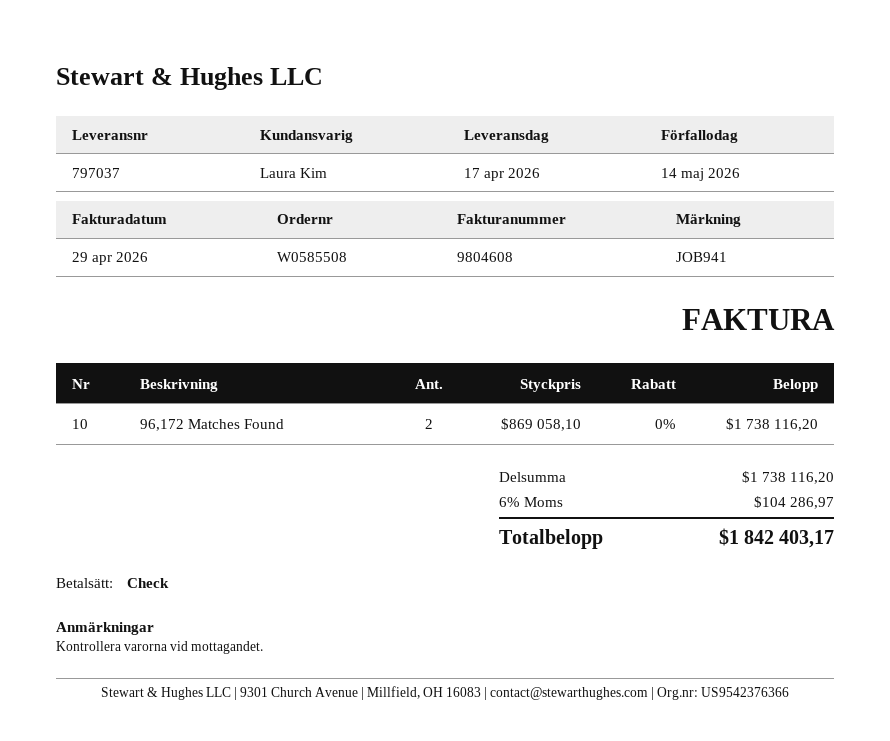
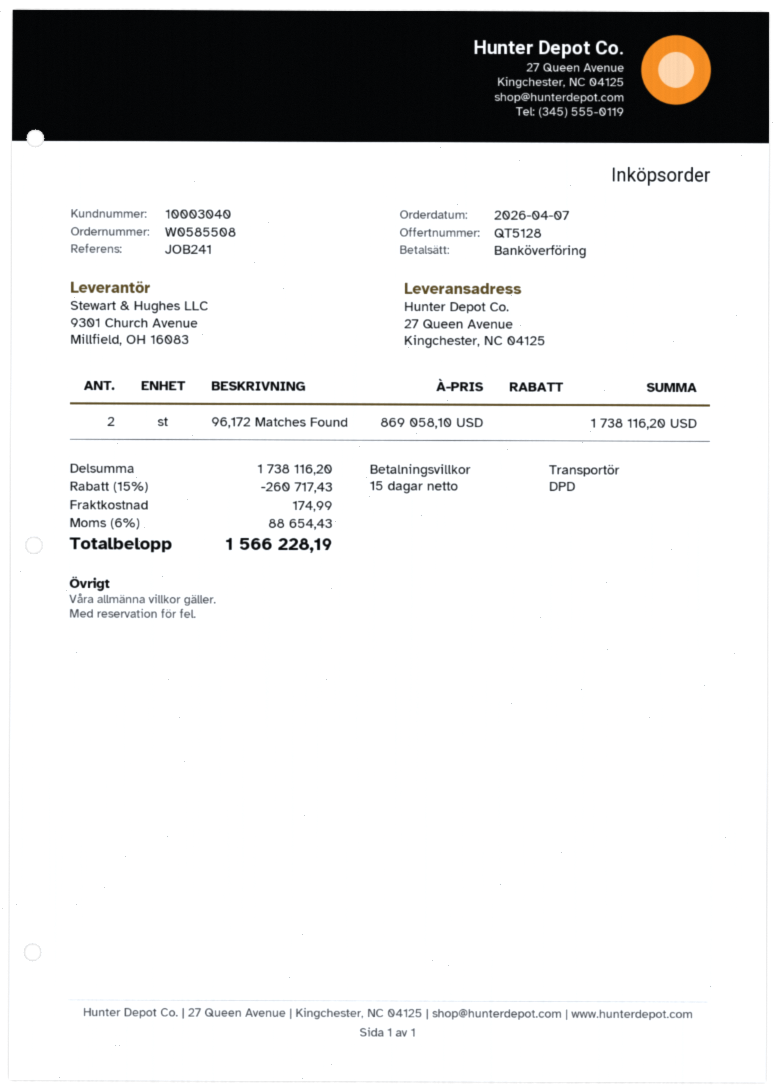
reference: JOB941 -> JOB241
payment method: cheque -> bank transfer
discount: none -> 15% = 260717.43
shipping: none -> 174.99
tax: 6% = 104286.97 -> 6% = 88654.43
total: 1842403.17 -> 1566228.19

